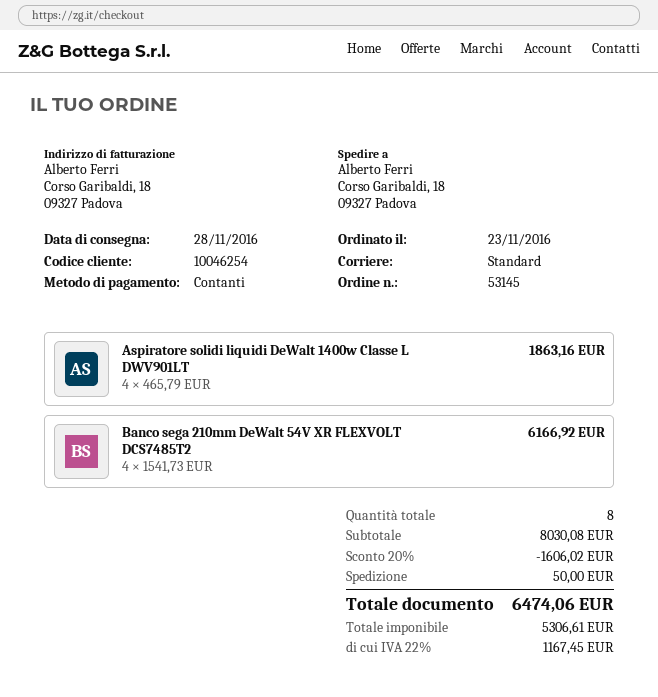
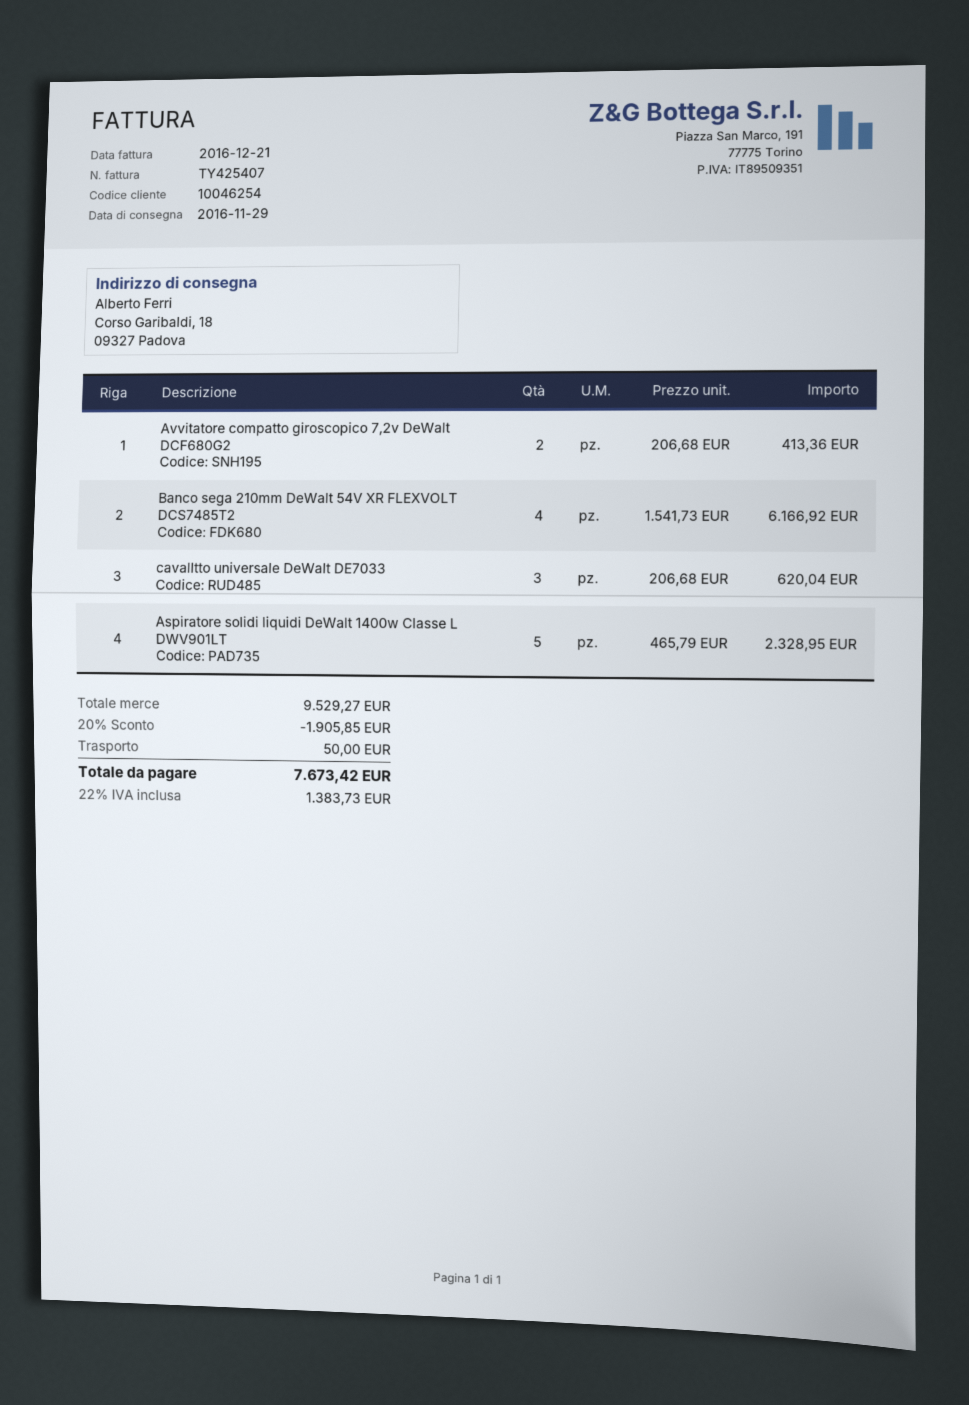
delivery date: 2016-11-28 -> 2016-11-29
Aspiratore solidi liquidi DeWalt 1400w Classe L DWV901LT: 4 x 465.79 = 1863.16 -> 5 x 465.79 = 2328.95
Avvitatore compatto giroscopico 7,2v DeWalt DCF680G2: none -> 2 x 206.68 = 413.36
cavalltto universale DeWalt DE7033: none -> 3 x 206.68 = 620.04
subtotal: 8030.08 -> 9529.27
discount: 20% = 1606.02 -> 20% = 1905.85
tax: 22% = 1167.45 -> 22% = 1383.73
total: 6474.06 -> 7673.42

